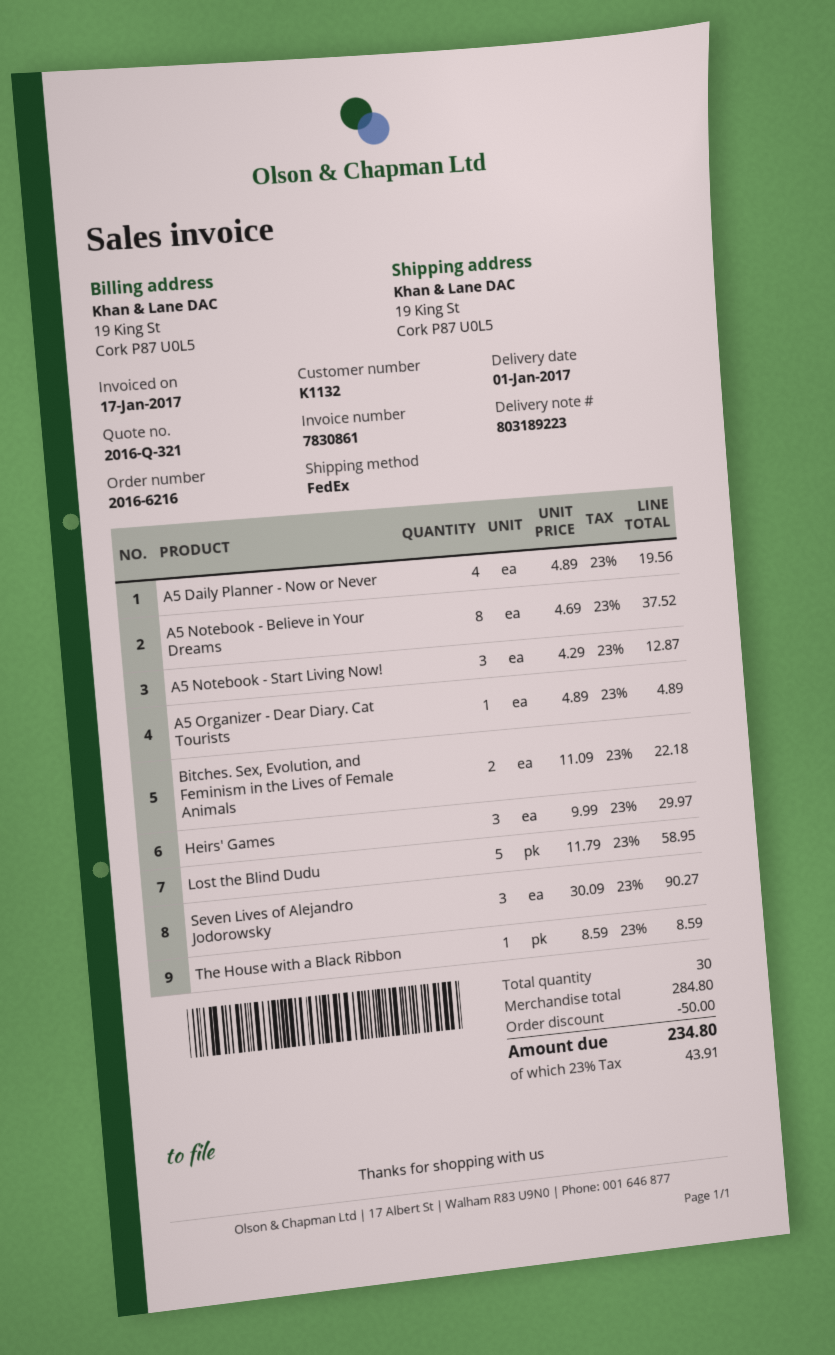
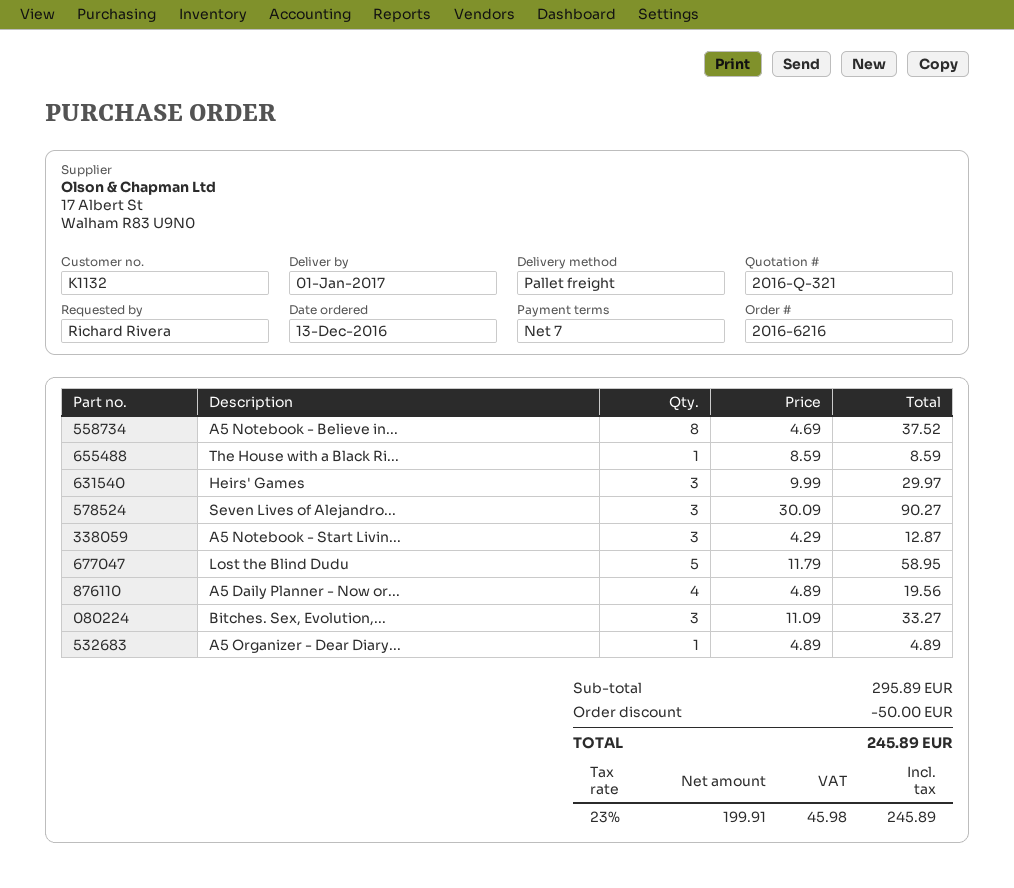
shipping method: FedEx -> pallet freight
Bitches. Sex, Evolution, and Feminism in the Lives of Female Animals: 2 x 11.09 = 22.18 -> 3 x 11.09 = 33.27
subtotal: 284.80 -> 295.89
tax: 23% = 43.91 -> 23% = 45.98
total: 234.80 -> 245.89

